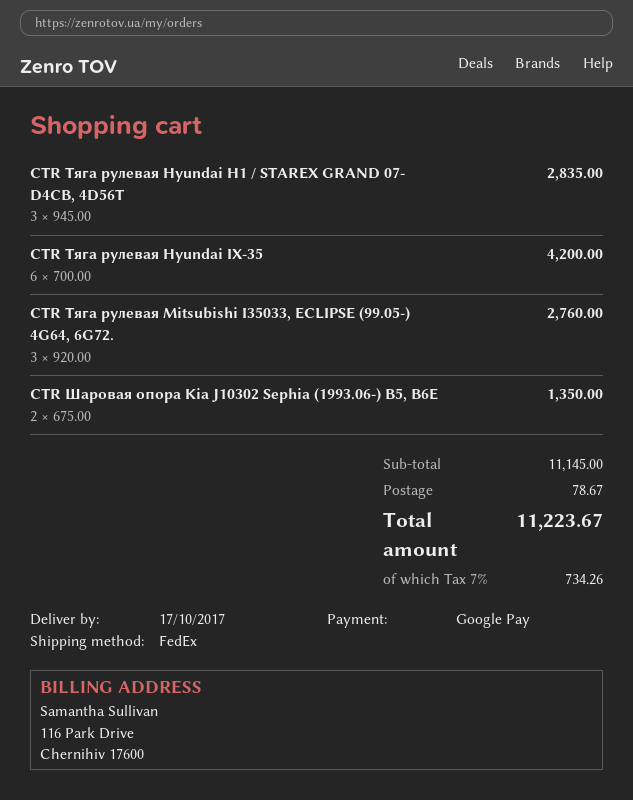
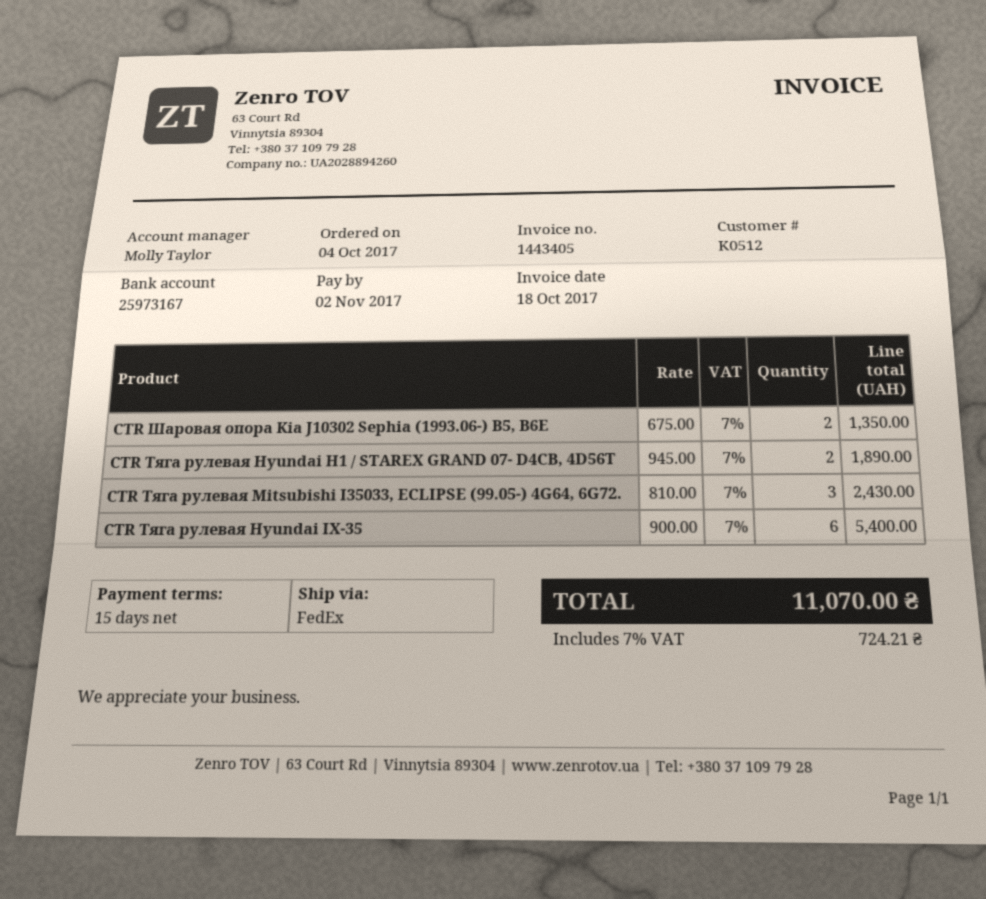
CTR Тяга рулевая Hyundai H1 / STAREX GRAND 07- D4CB, 4D56T: 3 x 945.00 = 2835.00 -> 2 x 945.00 = 1890.00
CTR Тяга рулевая Hyundai IX-35: 6 x 700.00 = 4200.00 -> 6 x 900.00 = 5400.00
CTR Тяга рулевая Mitsubishi I35033, ECLIPSE (99.05-) 4G64, 6G72.: 3 x 920.00 = 2760.00 -> 3 x 810.00 = 2430.00
shipping: 78.67 -> none
tax: 7% = 734.26 -> 7% = 724.21
total: 11223.67 -> 11070.00

